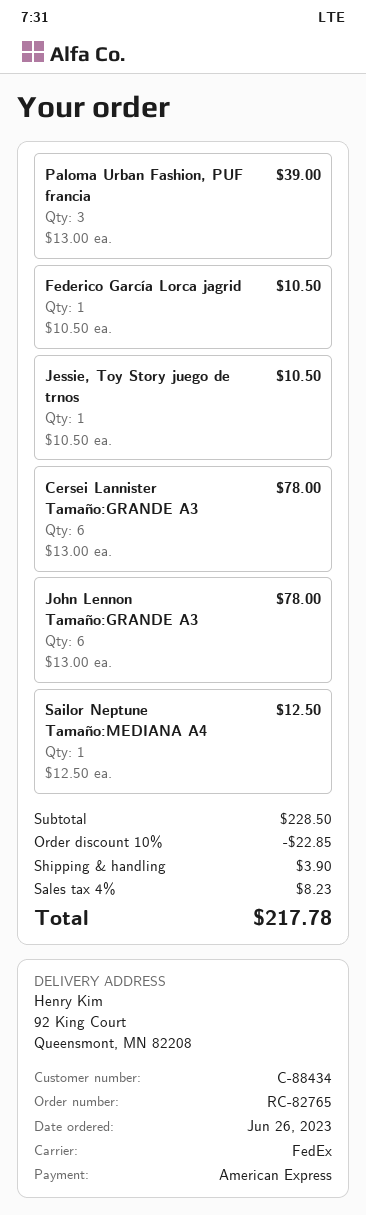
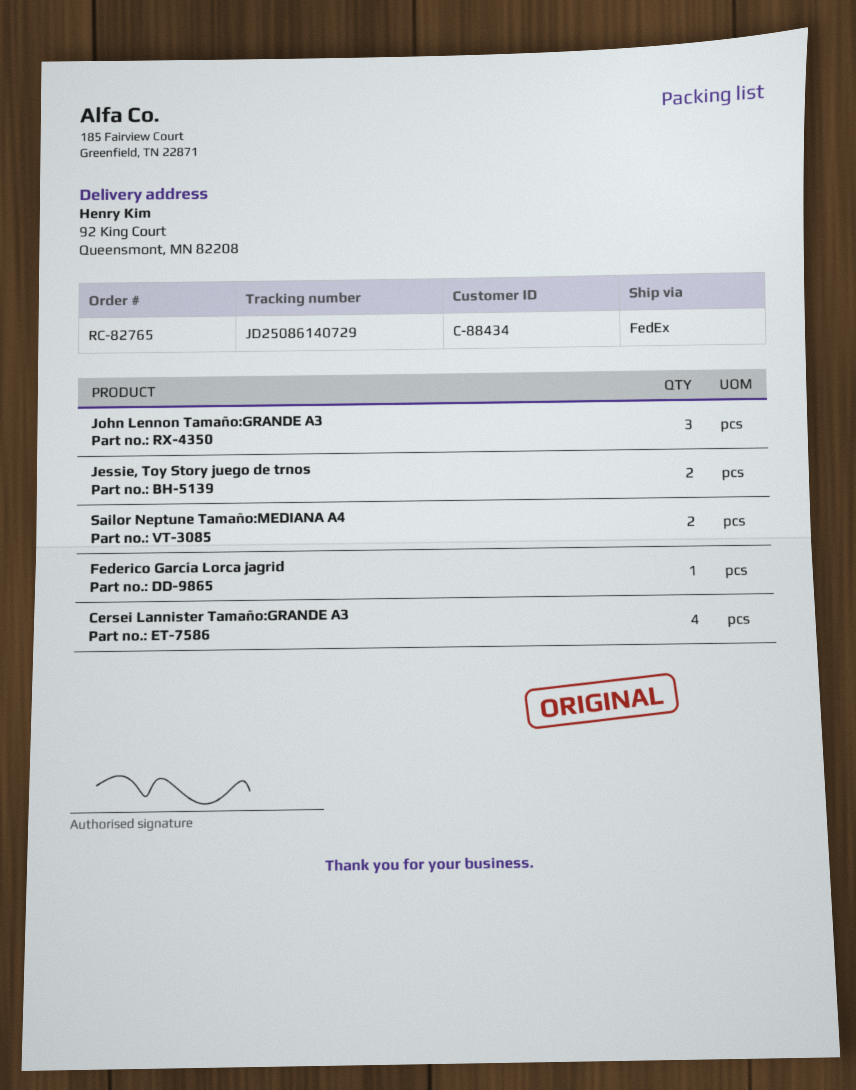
Paloma Urban Fashion, PUF francia: 3 -> none
Jessie, Toy Story juego de trnos: 1 -> 2
Cersei Lannister Tamaño:GRANDE A3: 6 -> 4
John Lennon Tamaño:GRANDE A3: 6 -> 3
Sailor Neptune Tamaño:MEDIANA A4: 1 -> 2

